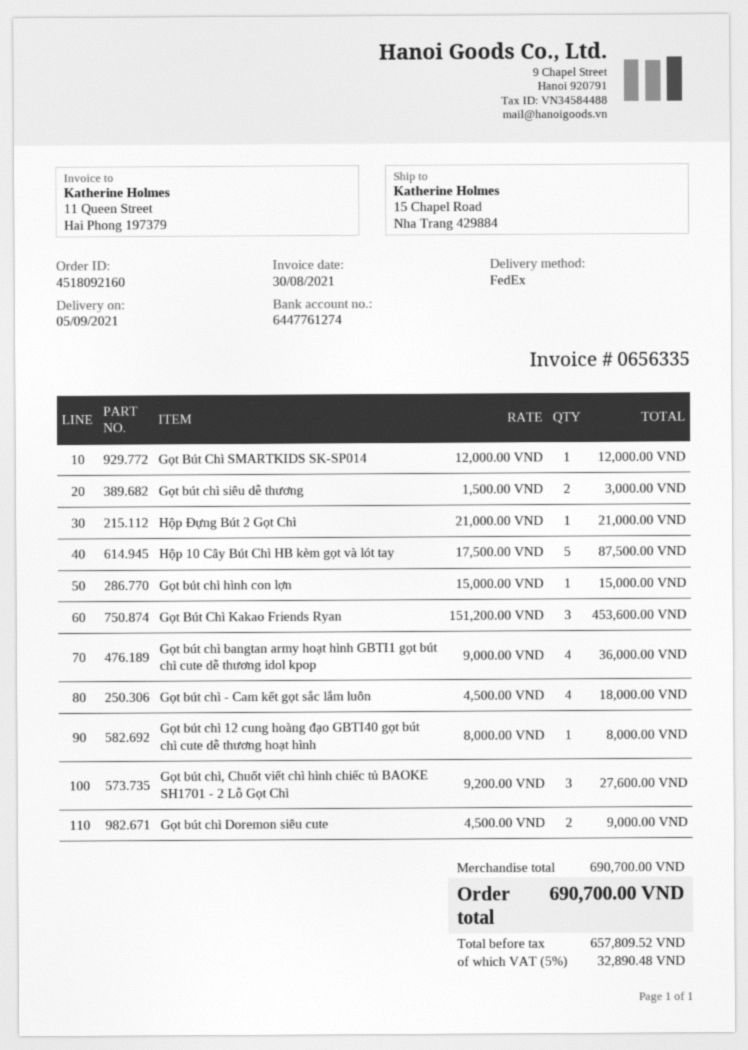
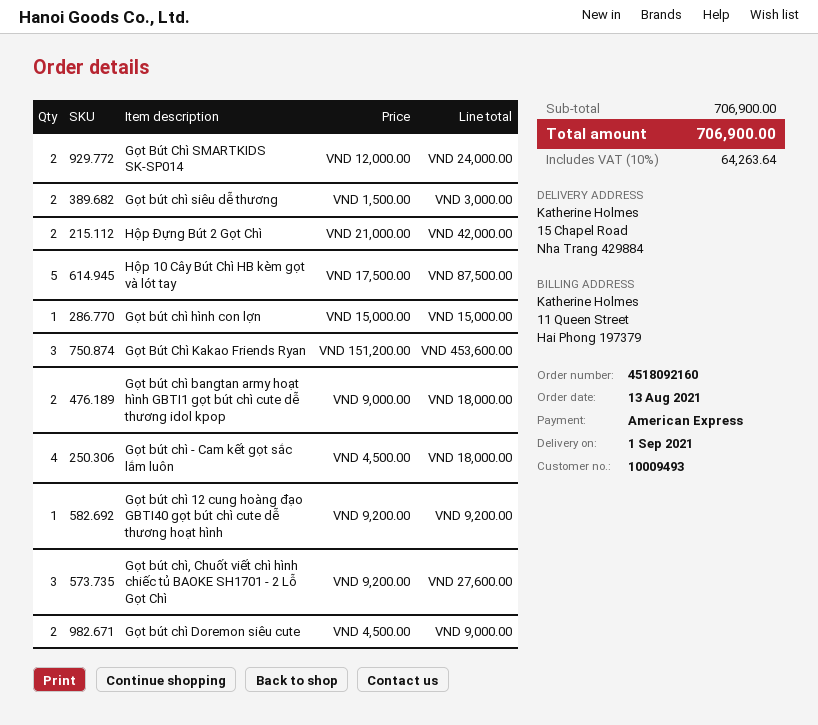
delivery date: 2021-09-05 -> 2021-09-01
Gọt Bút Chì SMARTKIDS SK-SP014: 1 x 12000.00 = 12000.00 -> 2 x 12000.00 = 24000.00
Hộp Đựng Bút 2 Gọt Chì: 1 x 21000.00 = 21000.00 -> 2 x 21000.00 = 42000.00
Gọt bút chì bangtan army hoạt hình GBTI1 gọt bút chì cute dễ thương idol kpop: 4 x 9000.00 = 36000.00 -> 2 x 9000.00 = 18000.00
Gọt bút chì 12 cung hoàng đạo GBTI40 gọt bút chì cute dễ thương hoạt hình: 1 x 8000.00 = 8000.00 -> 1 x 9200.00 = 9200.00
subtotal: 690700.00 -> 706900.00
tax: 5% = 32890.48 -> 10% = 64263.64
total: 690700.00 -> 706900.00

